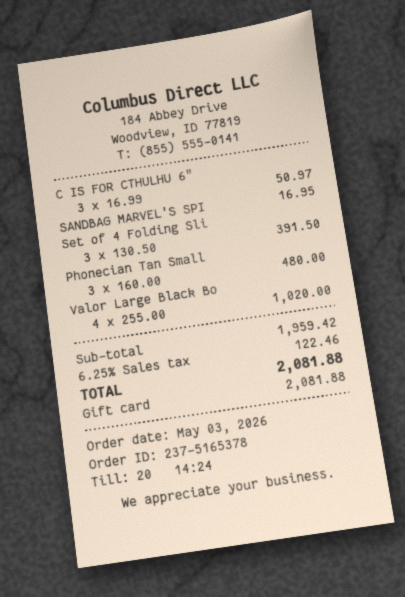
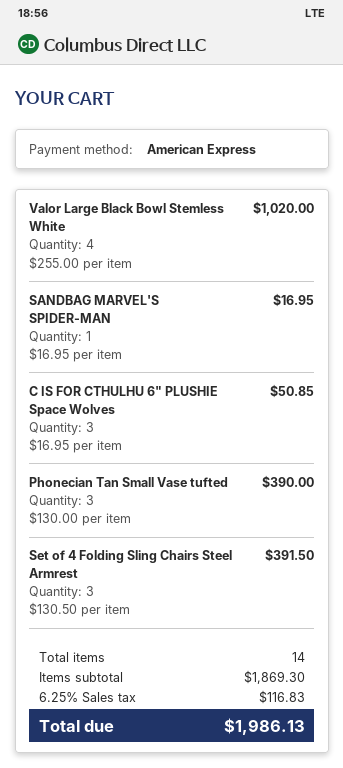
payment method: gift card -> American Express
C IS FOR CTHULHU 6": 3 x 16.99 = 50.97 -> 3 x 16.95 = 50.85
Phonecian Tan Small: 3 x 160.00 = 480.00 -> 3 x 130.00 = 390.00
subtotal: 1959.42 -> 1869.30
tax: 6.25% = 122.46 -> 6.25% = 116.83
total: 2081.88 -> 1986.13

